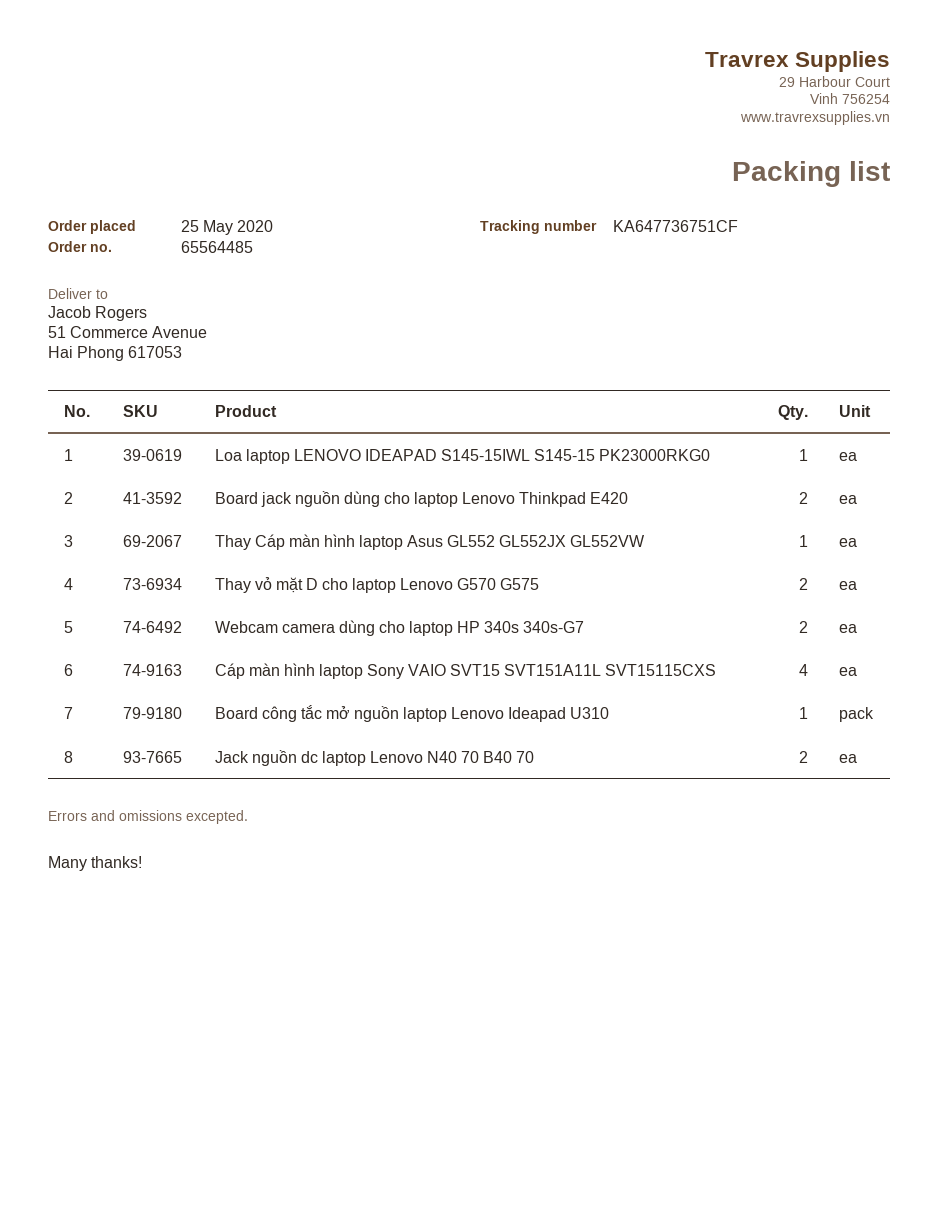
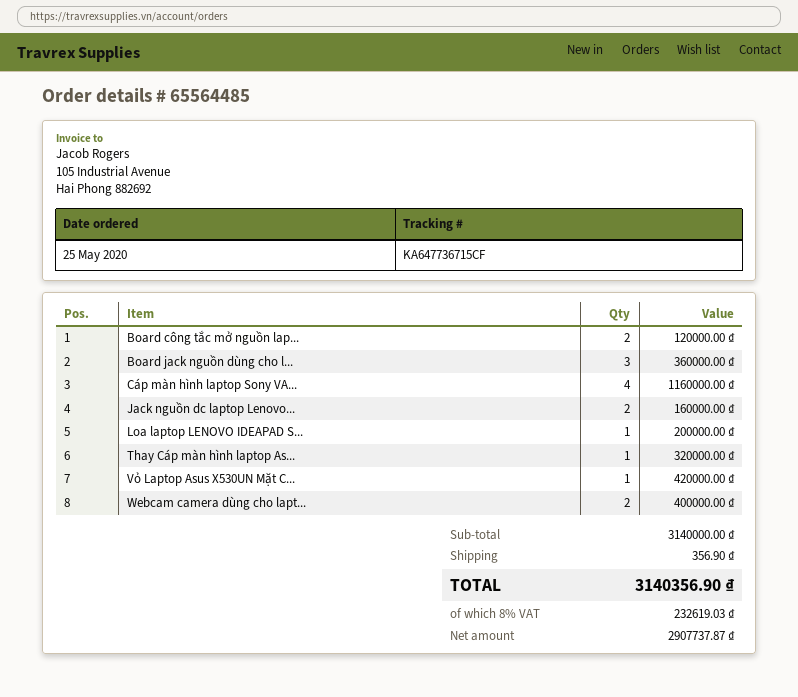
tracking number: KA647736751CF -> KA647736715CF
Board jack nguồn dùng cho laptop Lenovo Thinkpad E420: 2 -> 3
Thay vỏ mặt D cho laptop Lenovo G570 G575: 2 -> none
Board công tắc mở nguồn laptop Lenovo Ideapad U310: 1 -> 2
Vỏ Laptop Asus X530UN Mặt C...: none -> 1

